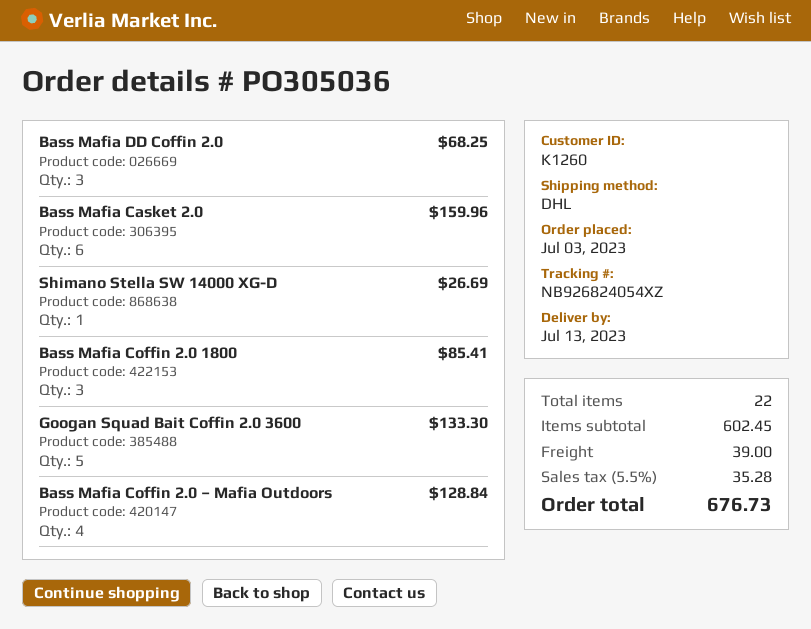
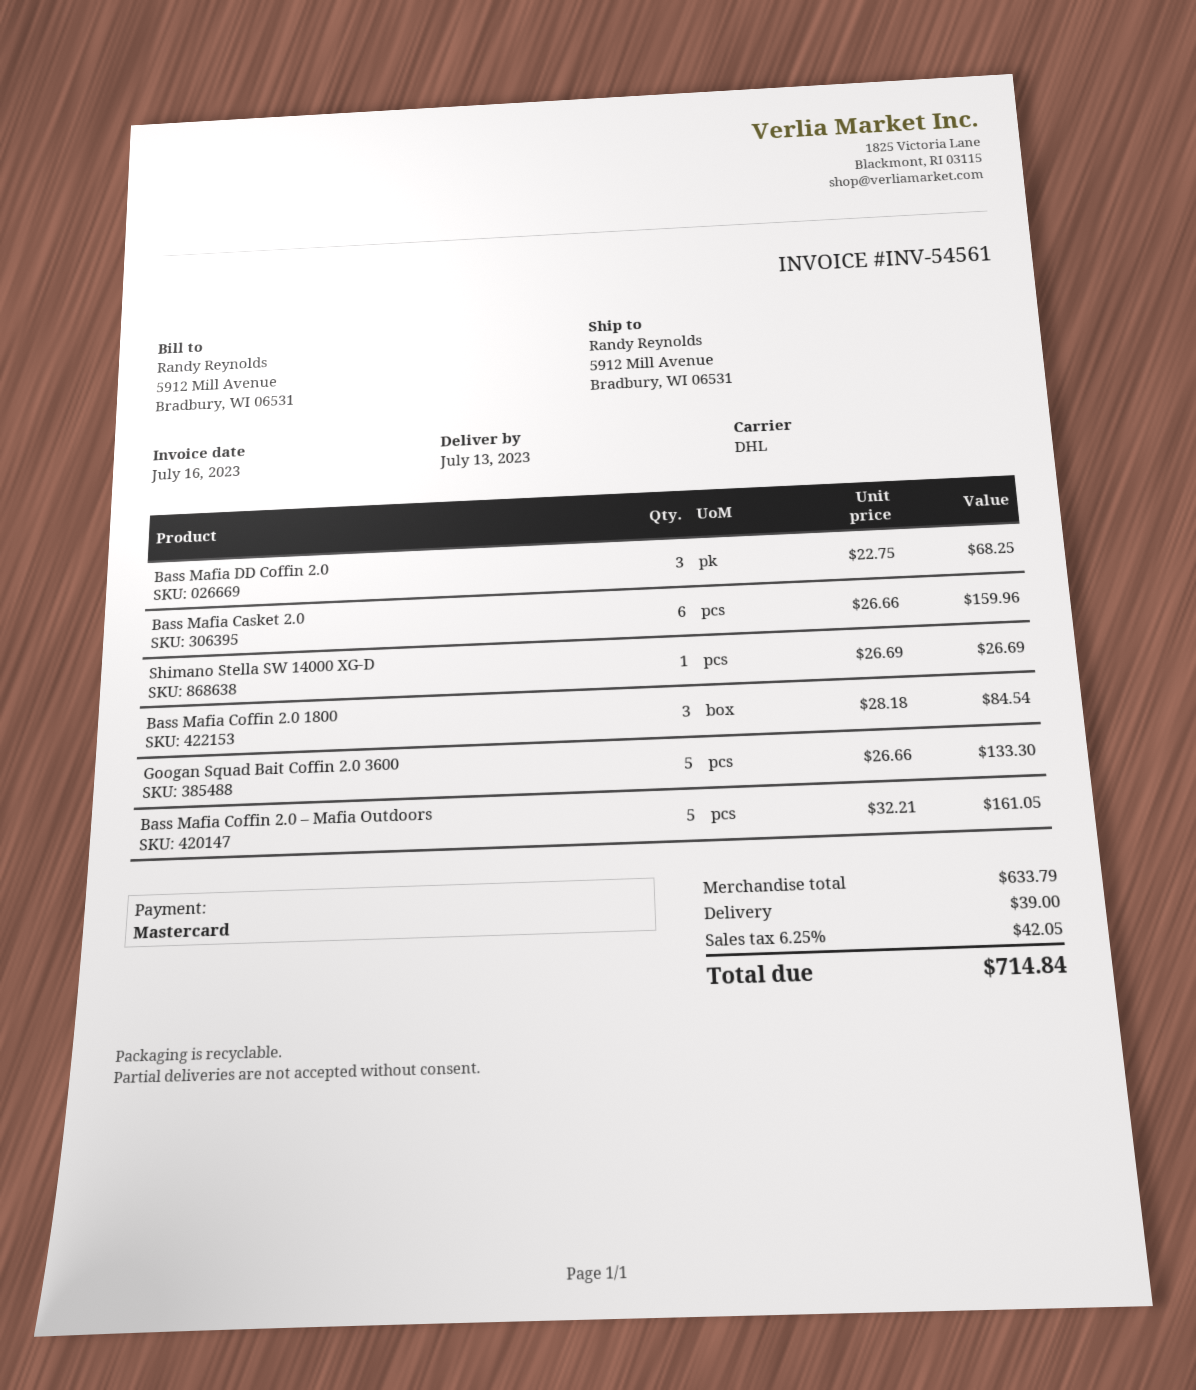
Bass Mafia Coffin 2.0 1800: 3 for 85.41 -> 3 for 84.54
Bass Mafia Coffin 2.0 – Mafia Outdoors: 4 for 128.84 -> 5 for 161.05
subtotal: 602.45 -> 633.79
tax: 5.5% = 35.28 -> 6.25% = 42.05
total: 676.73 -> 714.84

